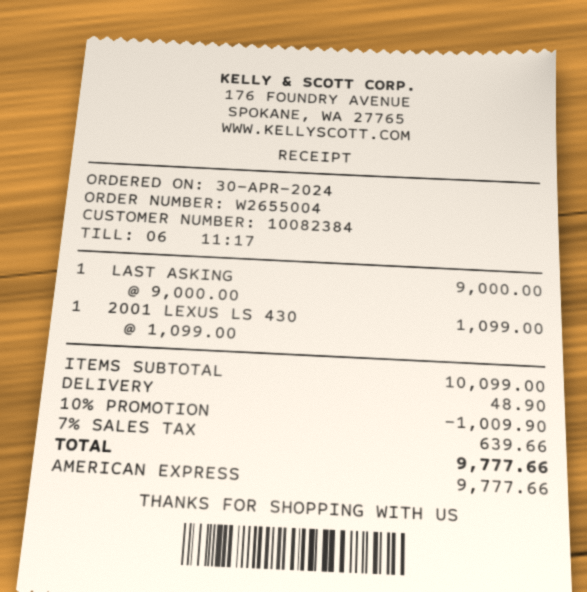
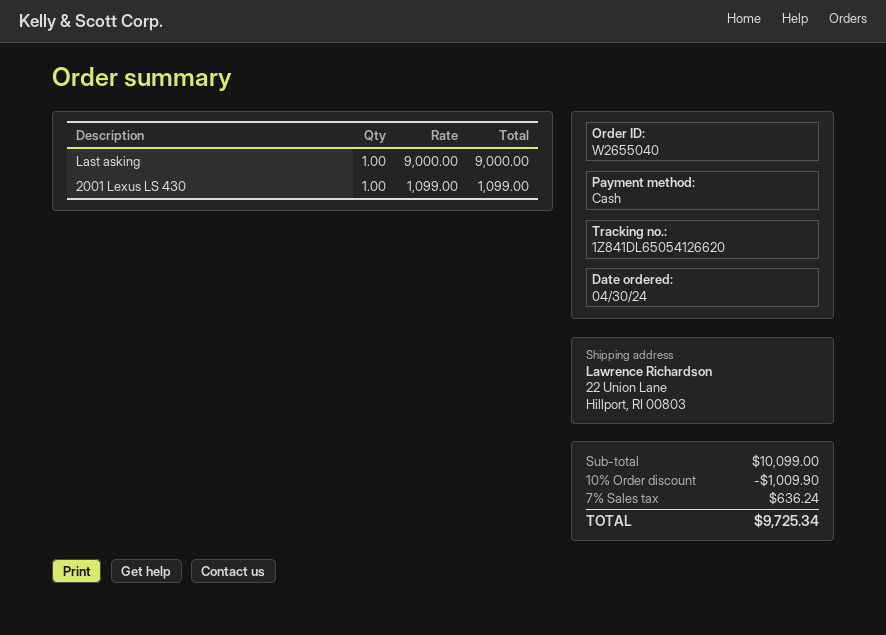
order number: W2655004 -> W2655040
payment method: American Express -> cash
shipping: 48.90 -> none
tax: 7% = 639.66 -> 7% = 636.24
total: 9777.66 -> 9725.34

